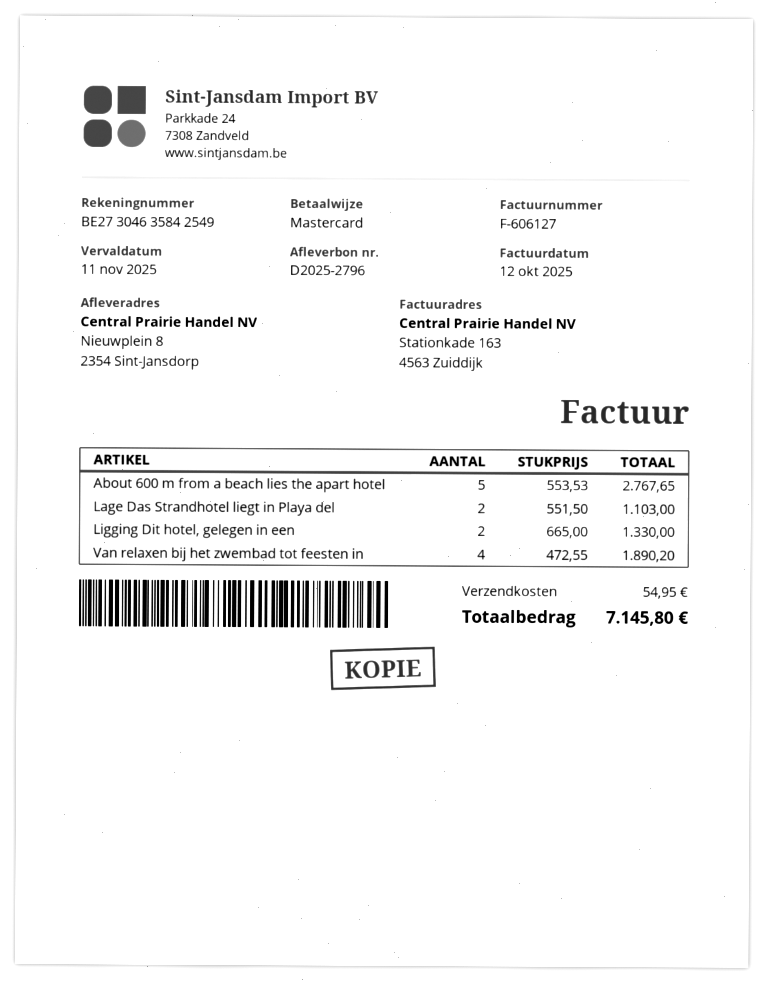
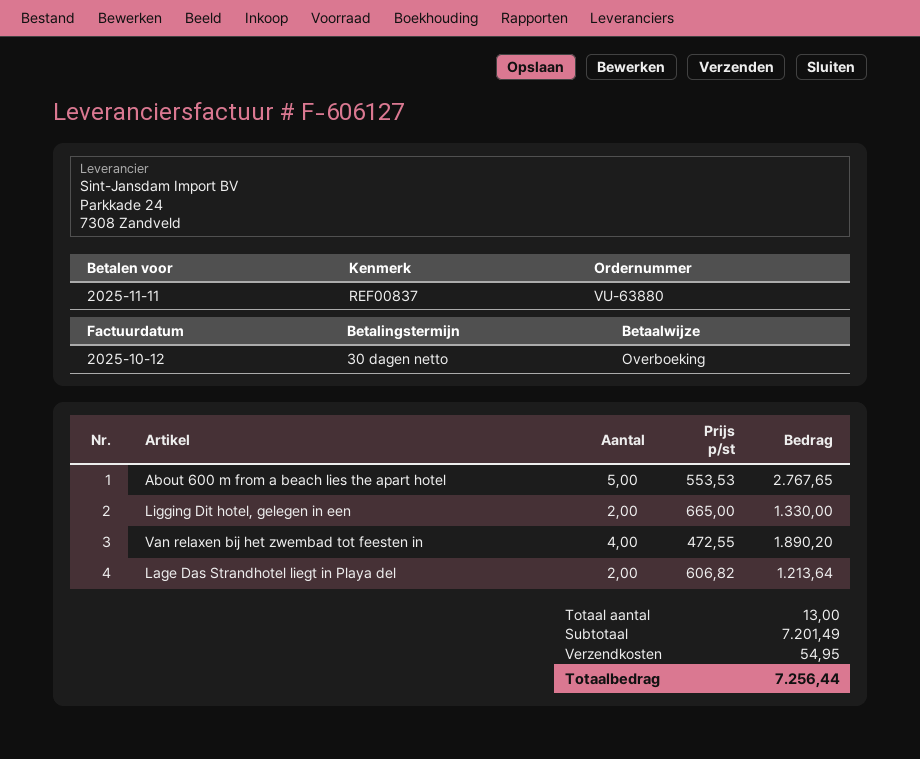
payment method: Mastercard -> bank transfer
Lage Das Strandhotel liegt in Playa del: 2 x 551.50 = 1103.00 -> 2 x 606.82 = 1213.64
total: 7145.80 -> 7256.44

